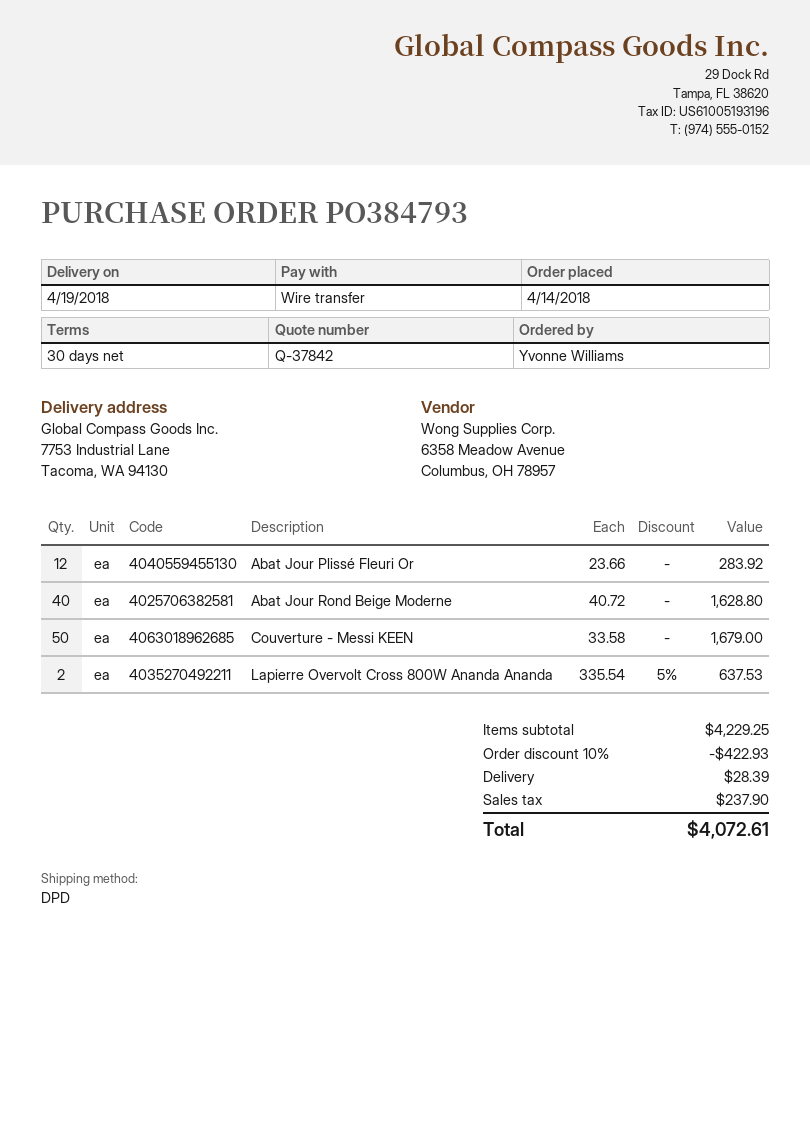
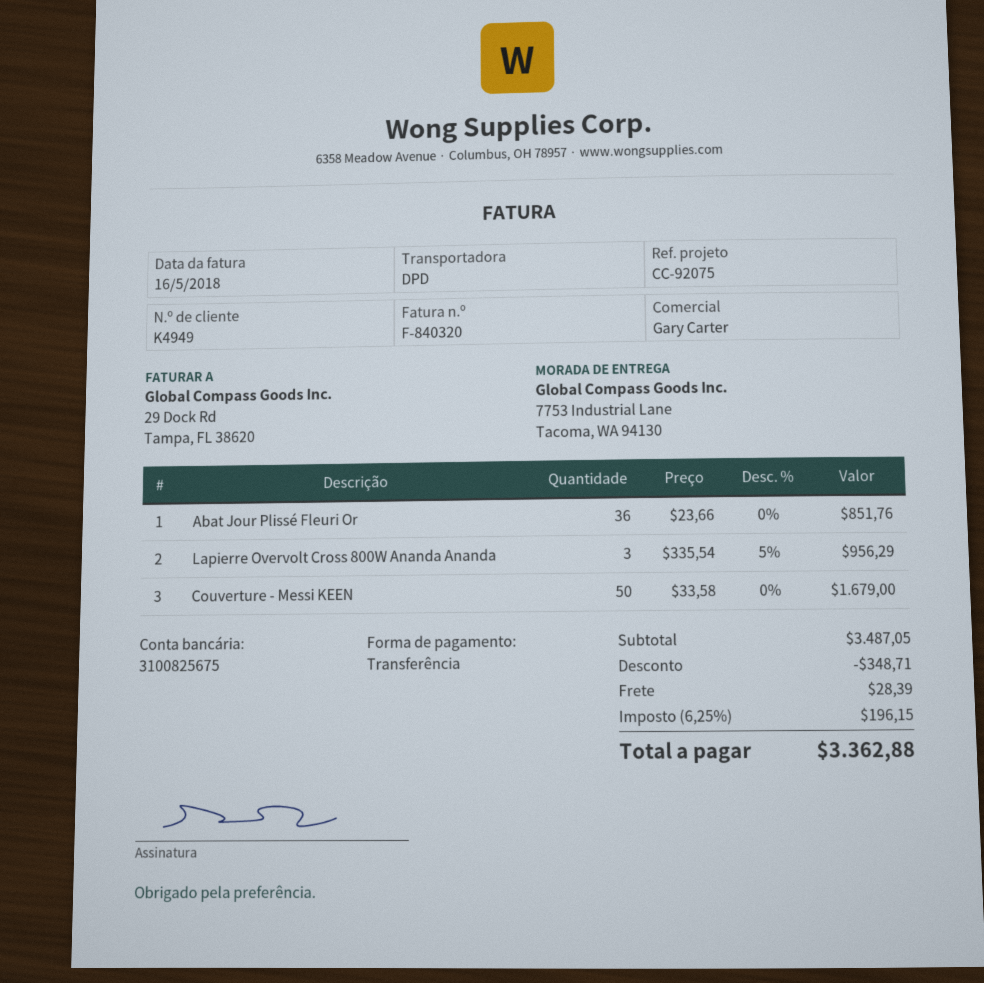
Abat Jour Plissé Fleuri Or: 12 x 23.66 = 283.92 -> 36 x 23.66 = 851.76
Abat Jour Rond Beige Moderne: 40 x 40.72 = 1628.80 -> none
Lapierre Overvolt Cross 800W Ananda Ananda: 2 x 335.54 - 5% = 637.53 -> 3 x 335.54 - 5% = 956.29
subtotal: 4229.25 -> 3487.05
discount: 422.93 -> 348.71
tax: 237.90 -> 196.15
total: 4072.61 -> 3362.88

